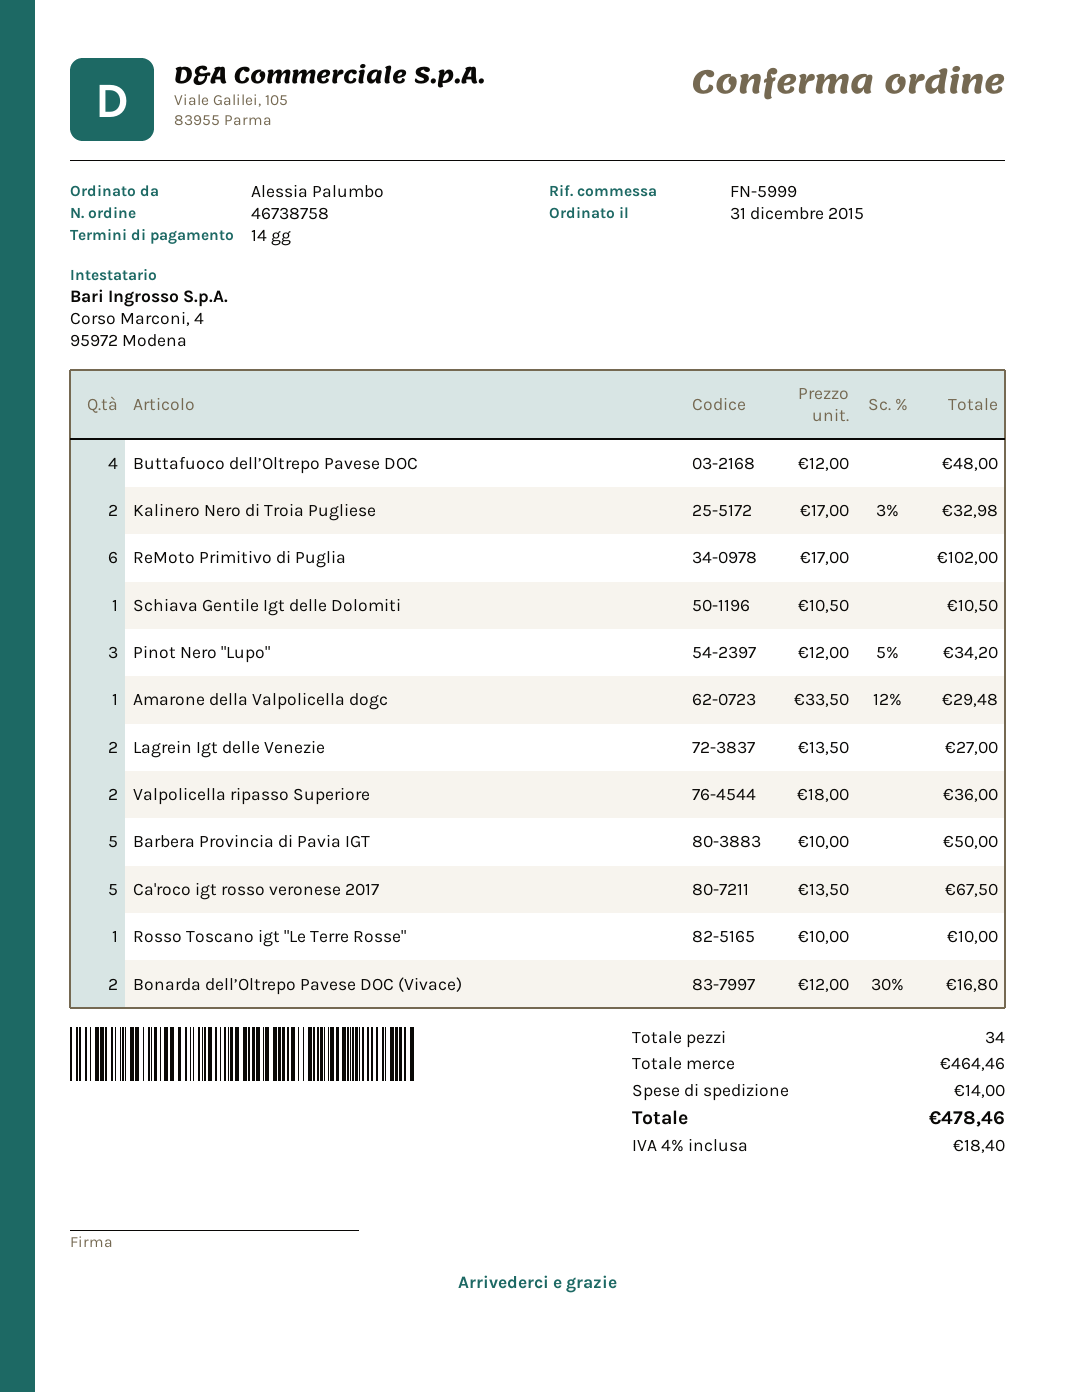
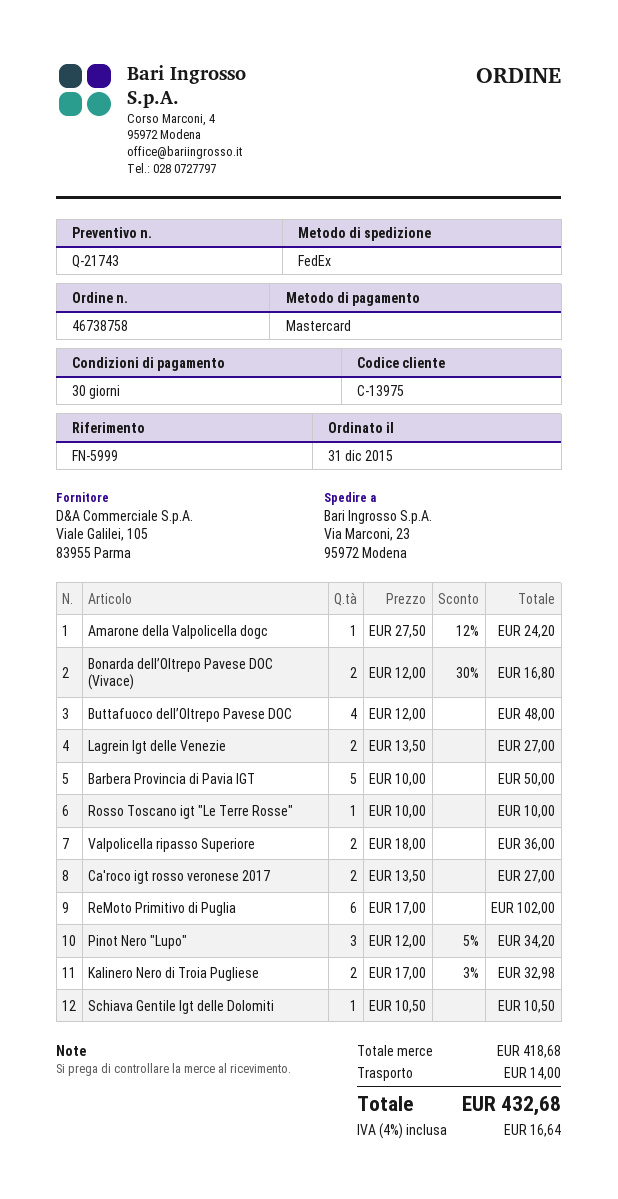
payment terms: 14 days -> 30 days
Amarone della Valpolicella dogc: 1 x 33.50 - 12% = 29.48 -> 1 x 27.50 - 12% = 24.20
Ca'roco igt rosso veronese 2017: 5 x 13.50 = 67.50 -> 2 x 13.50 = 27.00
subtotal: 464.46 -> 418.68
tax: 4% = 18.40 -> 4% = 16.64
total: 478.46 -> 432.68

